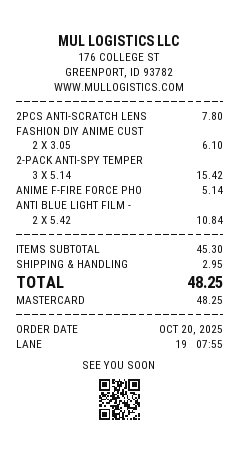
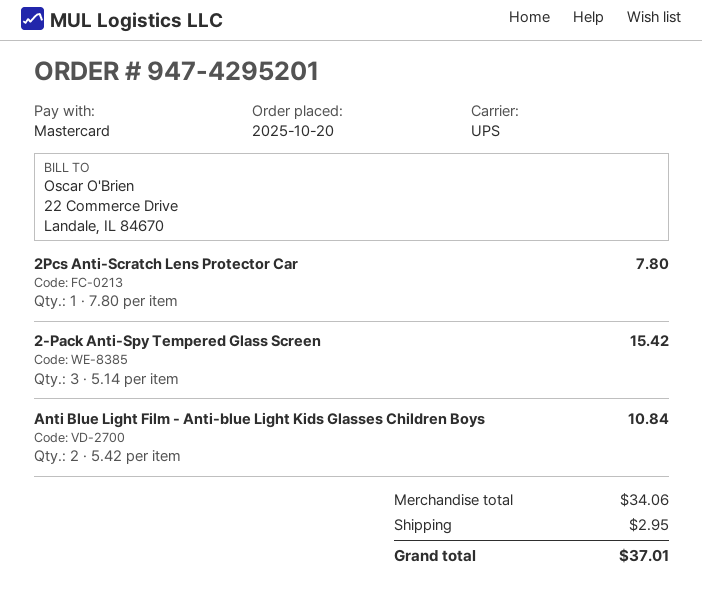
FASHION DIY ANIME CUST: 2 x 3.05 = 6.10 -> none
ANIME F-FIRE FORCE PHO: 1 x 5.14 = 5.14 -> none
subtotal: 45.30 -> 34.06
total: 48.25 -> 37.01

